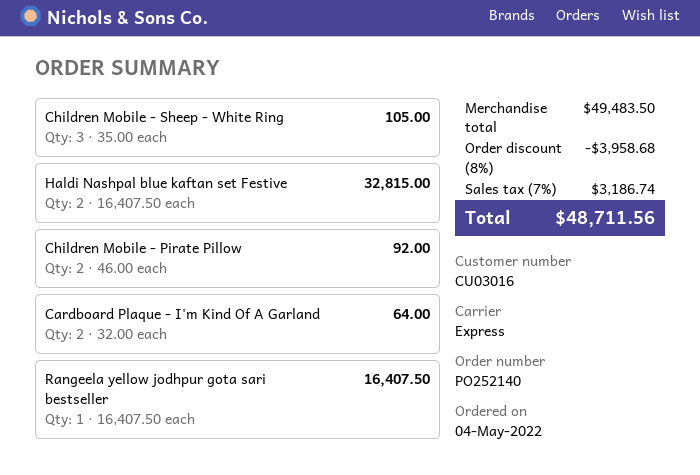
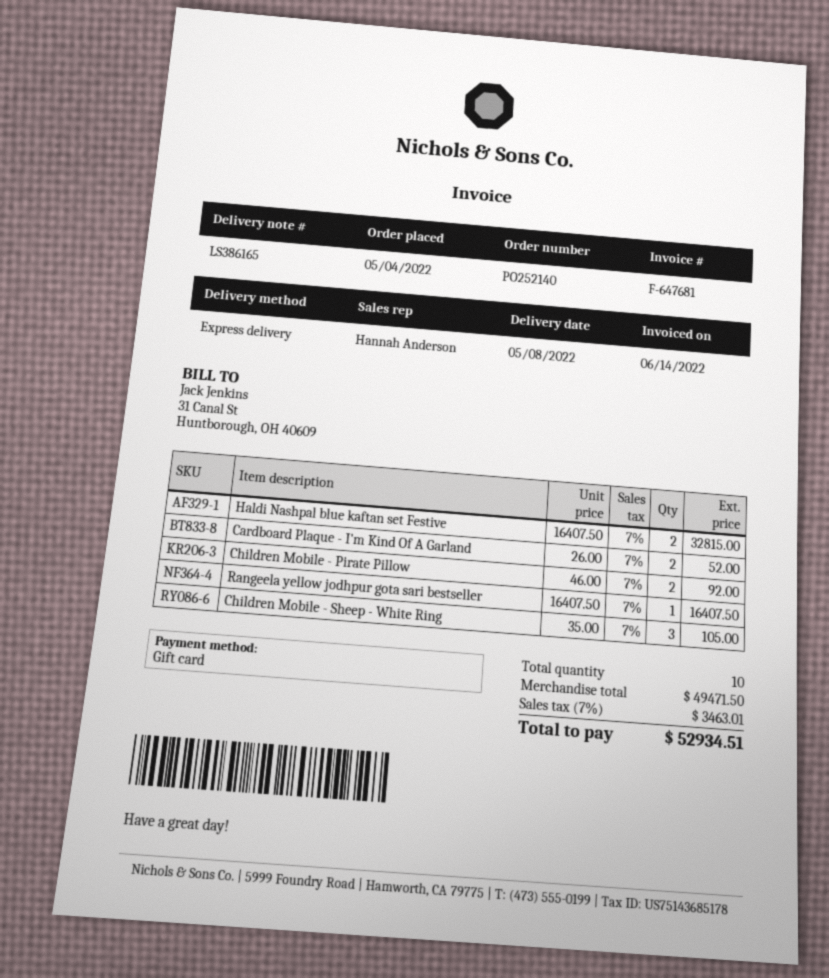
Cardboard Plaque - I'm Kind Of A Garland: 2 x 32.00 = 64.00 -> 2 x 26.00 = 52.00
subtotal: 49483.50 -> 49471.50
discount: 8% = 3958.68 -> none
tax: 7% = 3186.74 -> 7% = 3463.01
total: 48711.56 -> 52934.51

